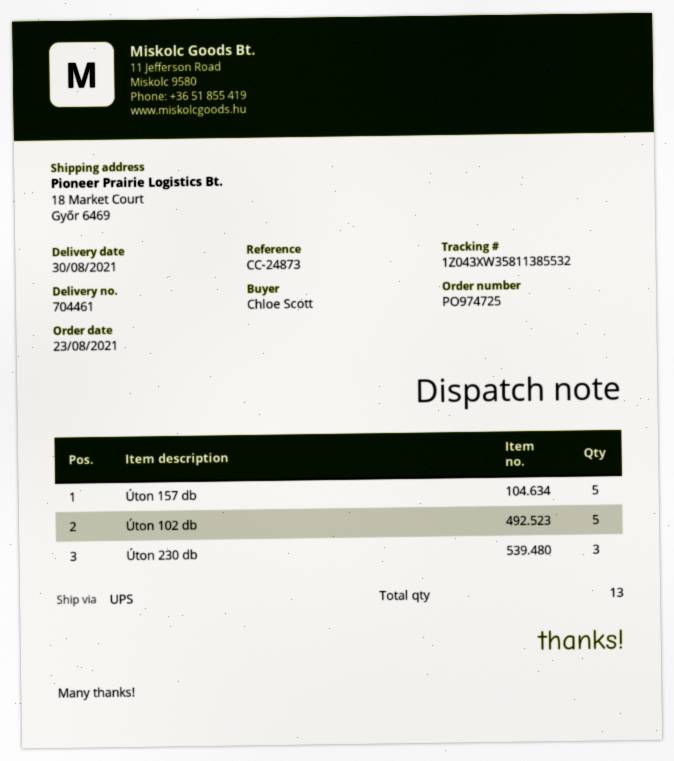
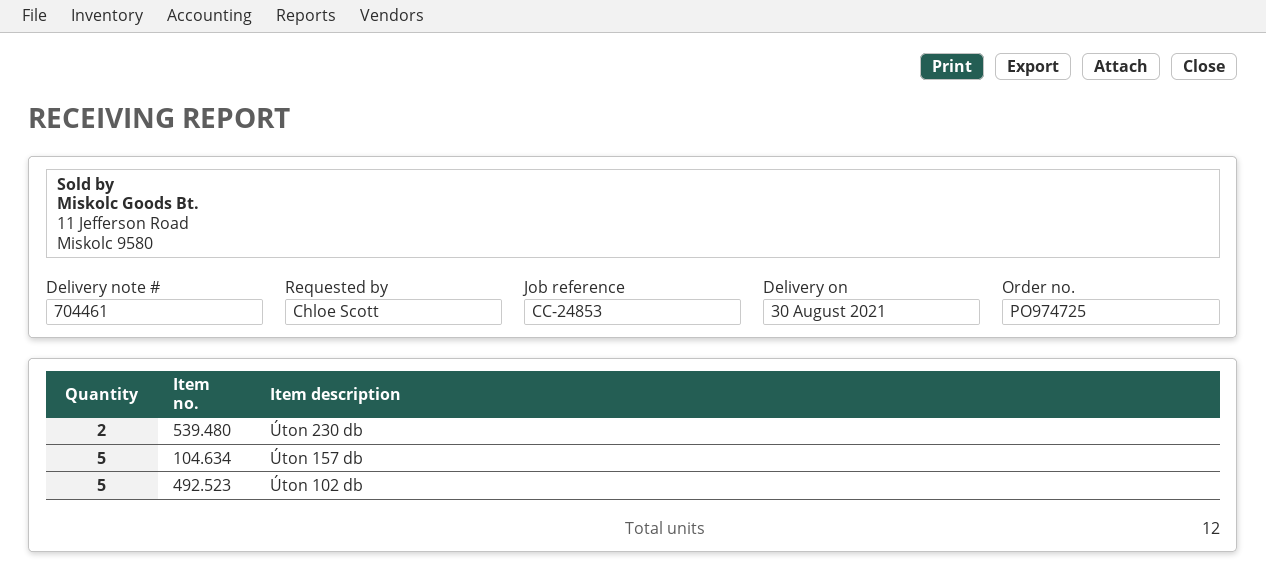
reference: CC-24873 -> CC-24853
Úton 230 db: 3 -> 2
total quantity: 13 -> 12

